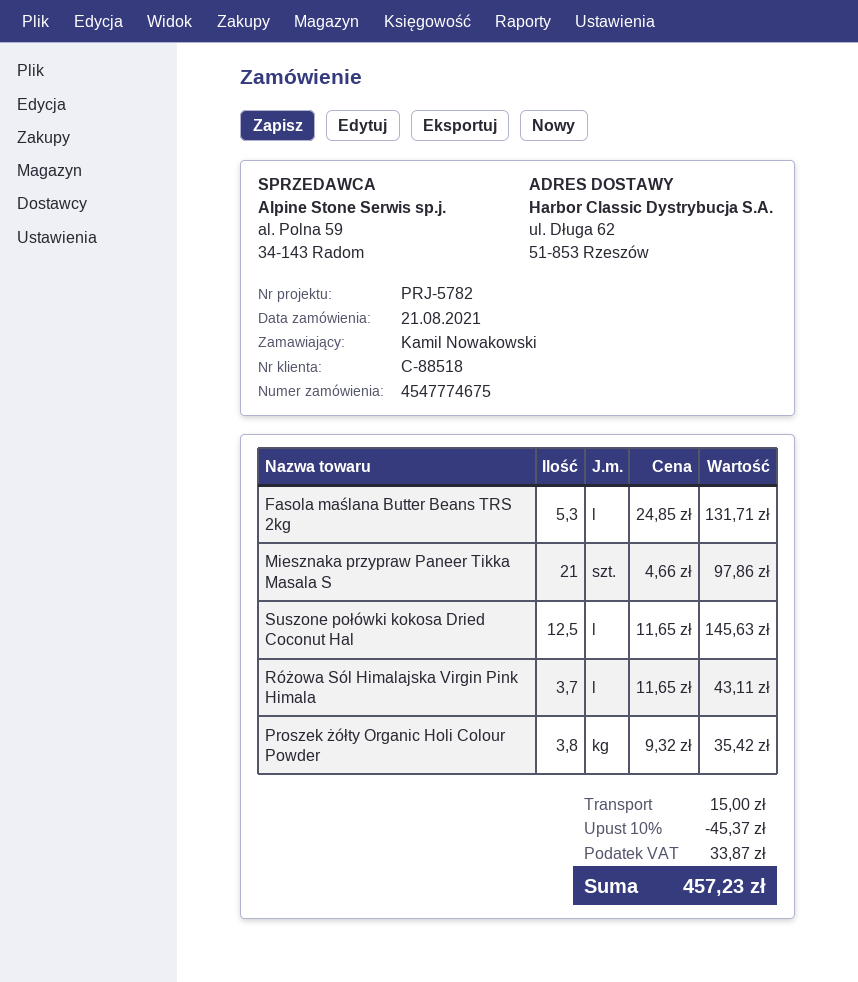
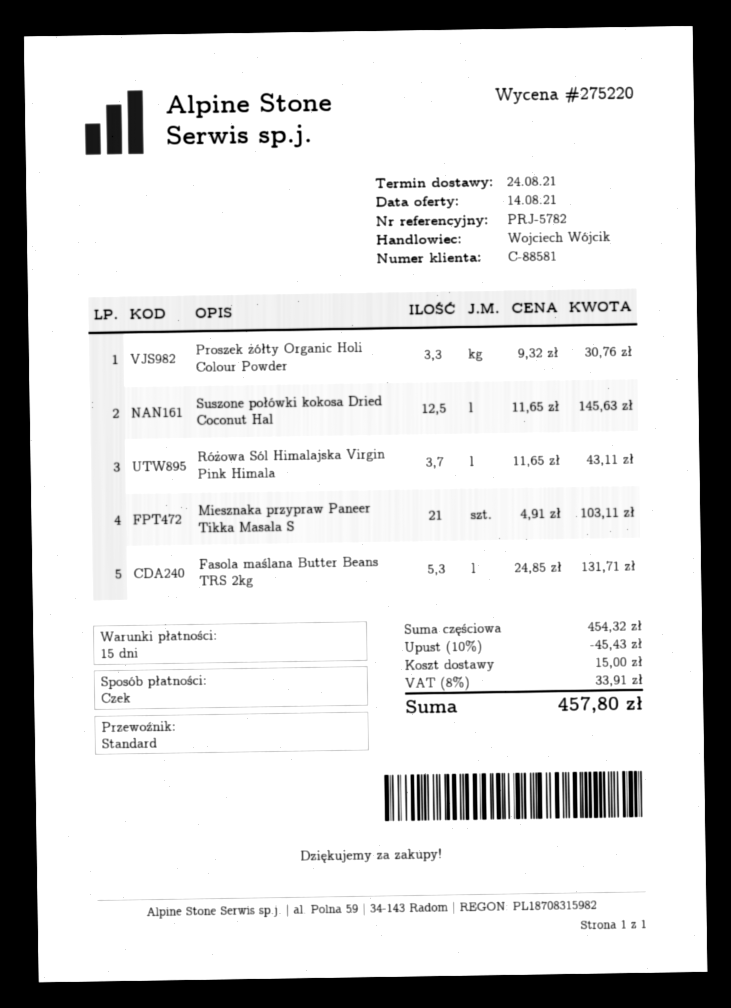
customer number: C-88518 -> C-88581
Miesznaka przypraw Paneer Tikka Masala S: 21 x 4.66 = 97.86 -> 21 x 4.91 = 103.11
Proszek żółty Organic Holi Colour Powder: 3.8 x 9.32 = 35.42 -> 3.3 x 9.32 = 30.76
discount: 10% = 45.37 -> 10% = 45.43
tax: 33.87 -> 33.91
total: 457.23 -> 457.80

